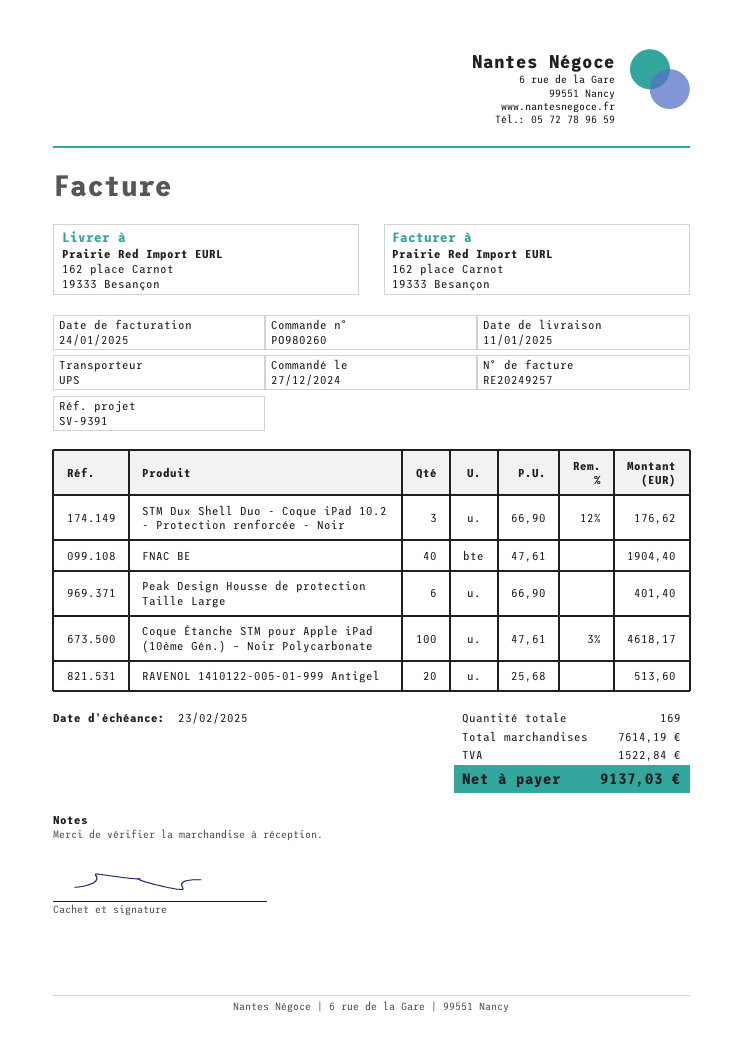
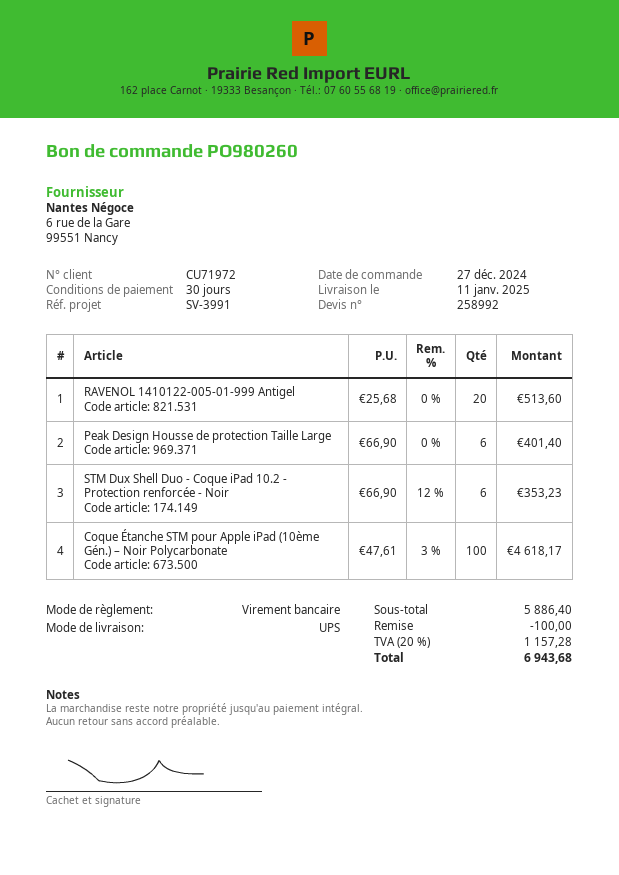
reference: SV-9391 -> SV-3991
STM Dux Shell Duo - Coque iPad 10.2 - Protection renforcée - Noir: 3 x 66.90 - 12% = 176.62 -> 6 x 66.90 - 12% = 353.23
FNAC BE: 40 x 47.61 = 1904.40 -> none
subtotal: 7614.19 -> 5886.40
discount: none -> 100.00
tax: 1522.84 -> 1157.28
total: 9137.03 -> 6943.68

